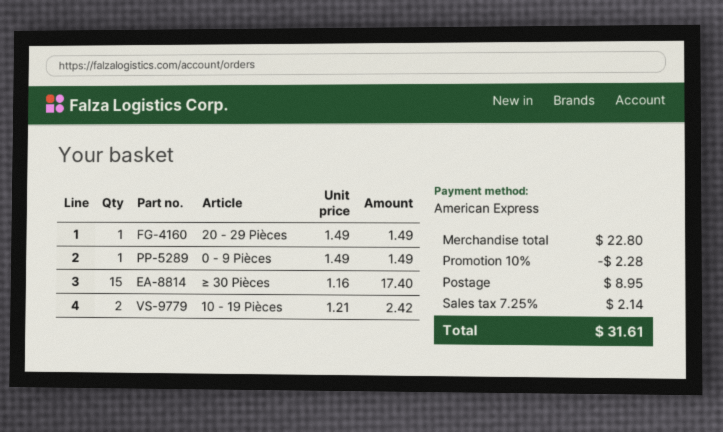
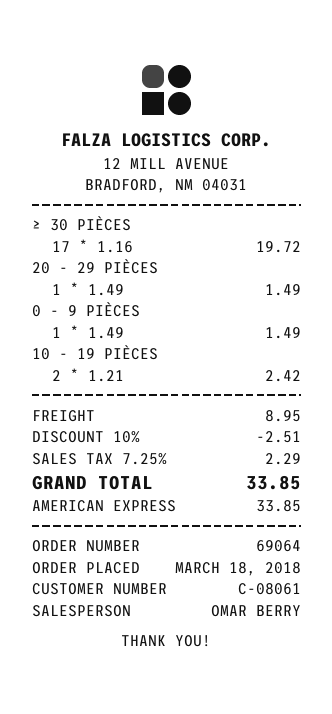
≥ 30 Pièces: 15 x 1.16 = 17.40 -> 17 x 1.16 = 19.72
discount: 10% = 2.28 -> 10% = 2.51
tax: 7.25% = 2.14 -> 7.25% = 2.29
total: 31.61 -> 33.85

